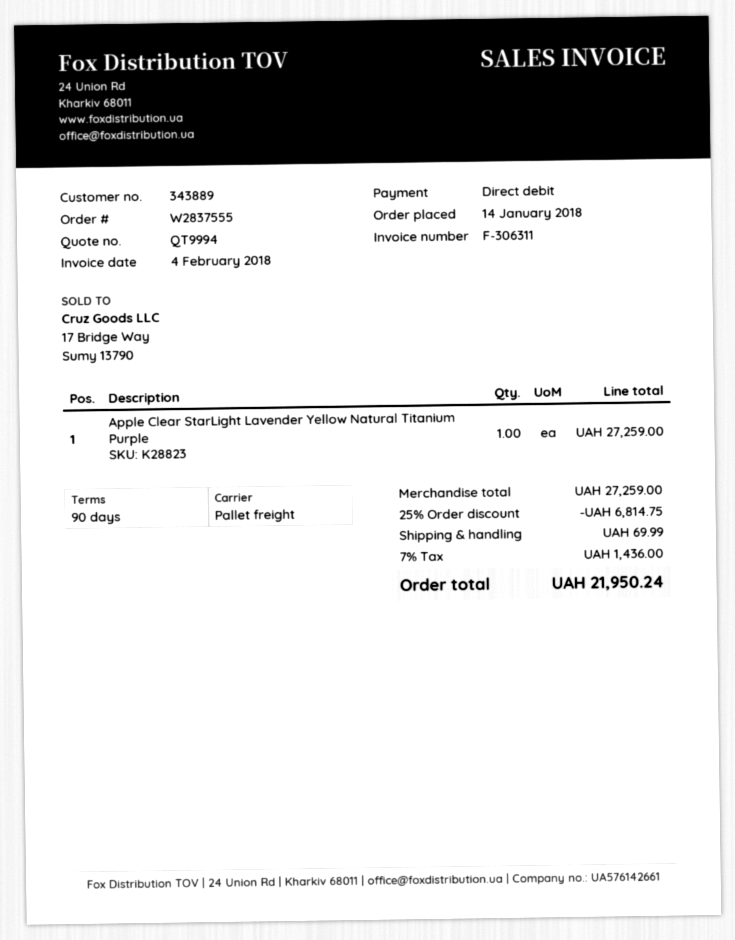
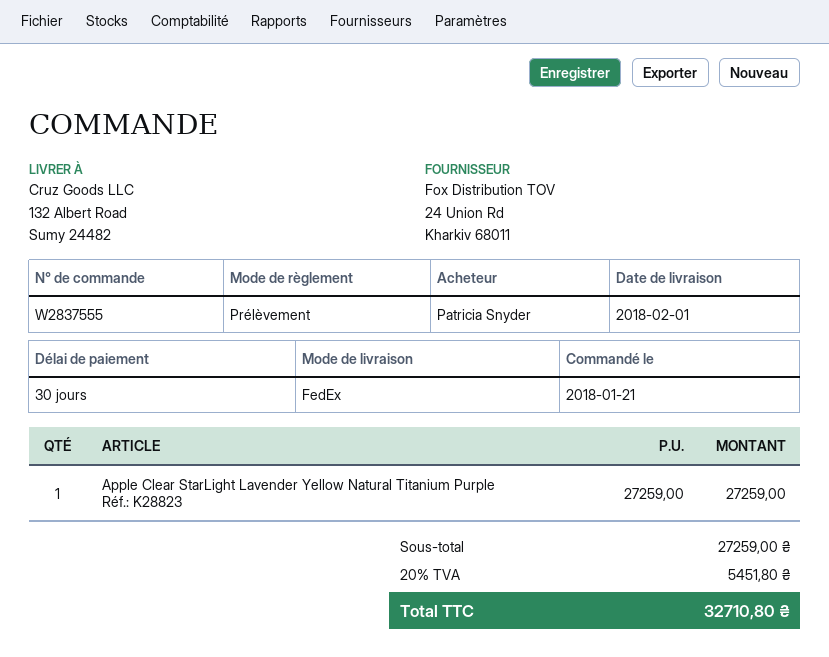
order date: 2018-01-14 -> 2018-01-21
payment terms: 90 days -> 30 days
shipping method: pallet freight -> FedEx
discount: 25% = 6814.75 -> none
shipping: 69.99 -> none
tax: 7% = 1436.00 -> 20% = 5451.80
total: 21950.24 -> 32710.80

